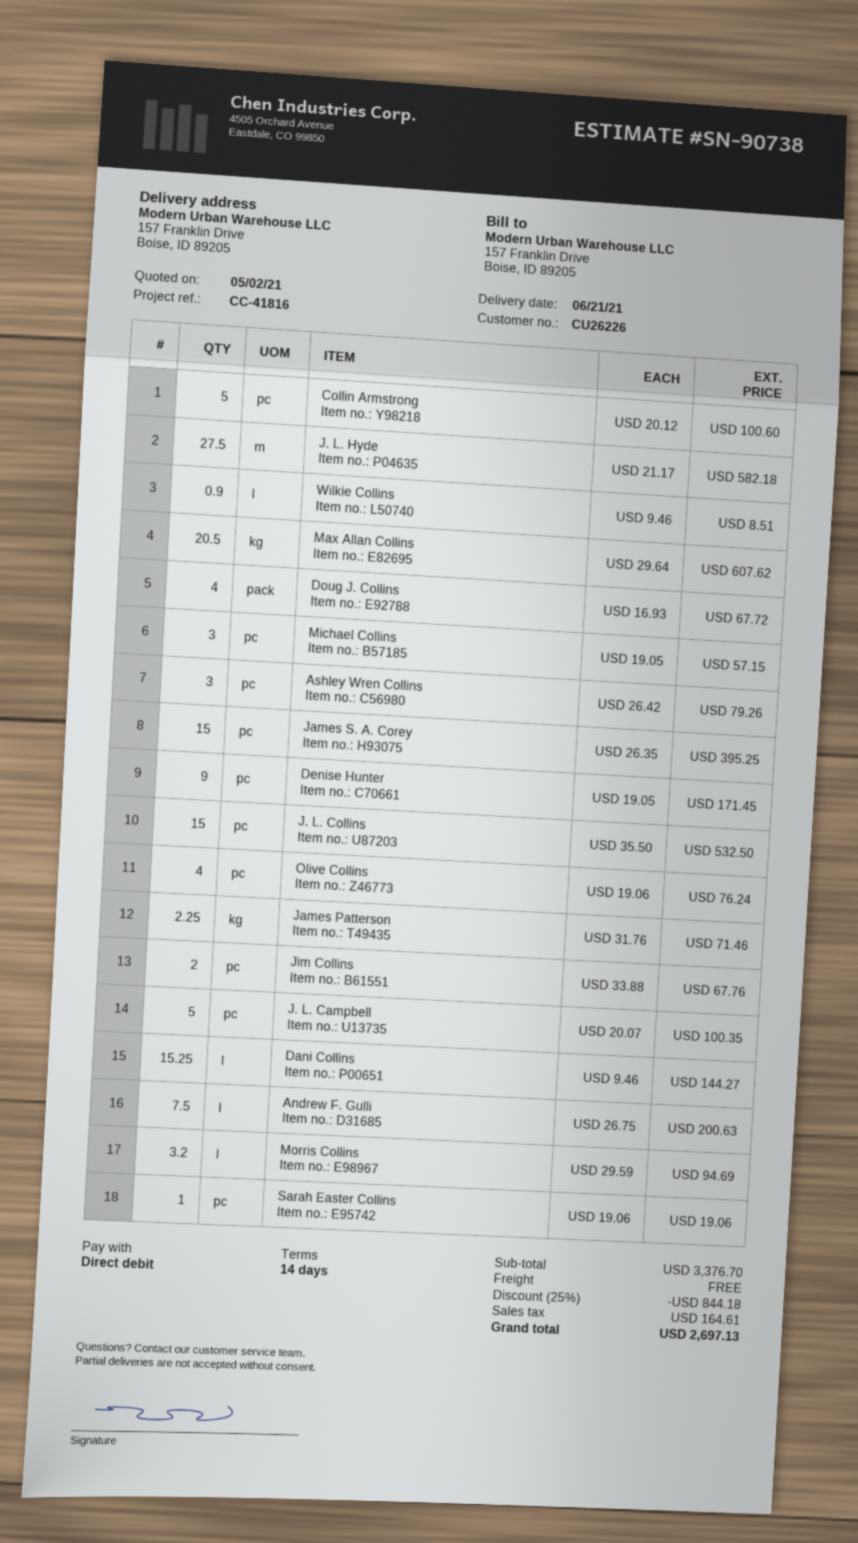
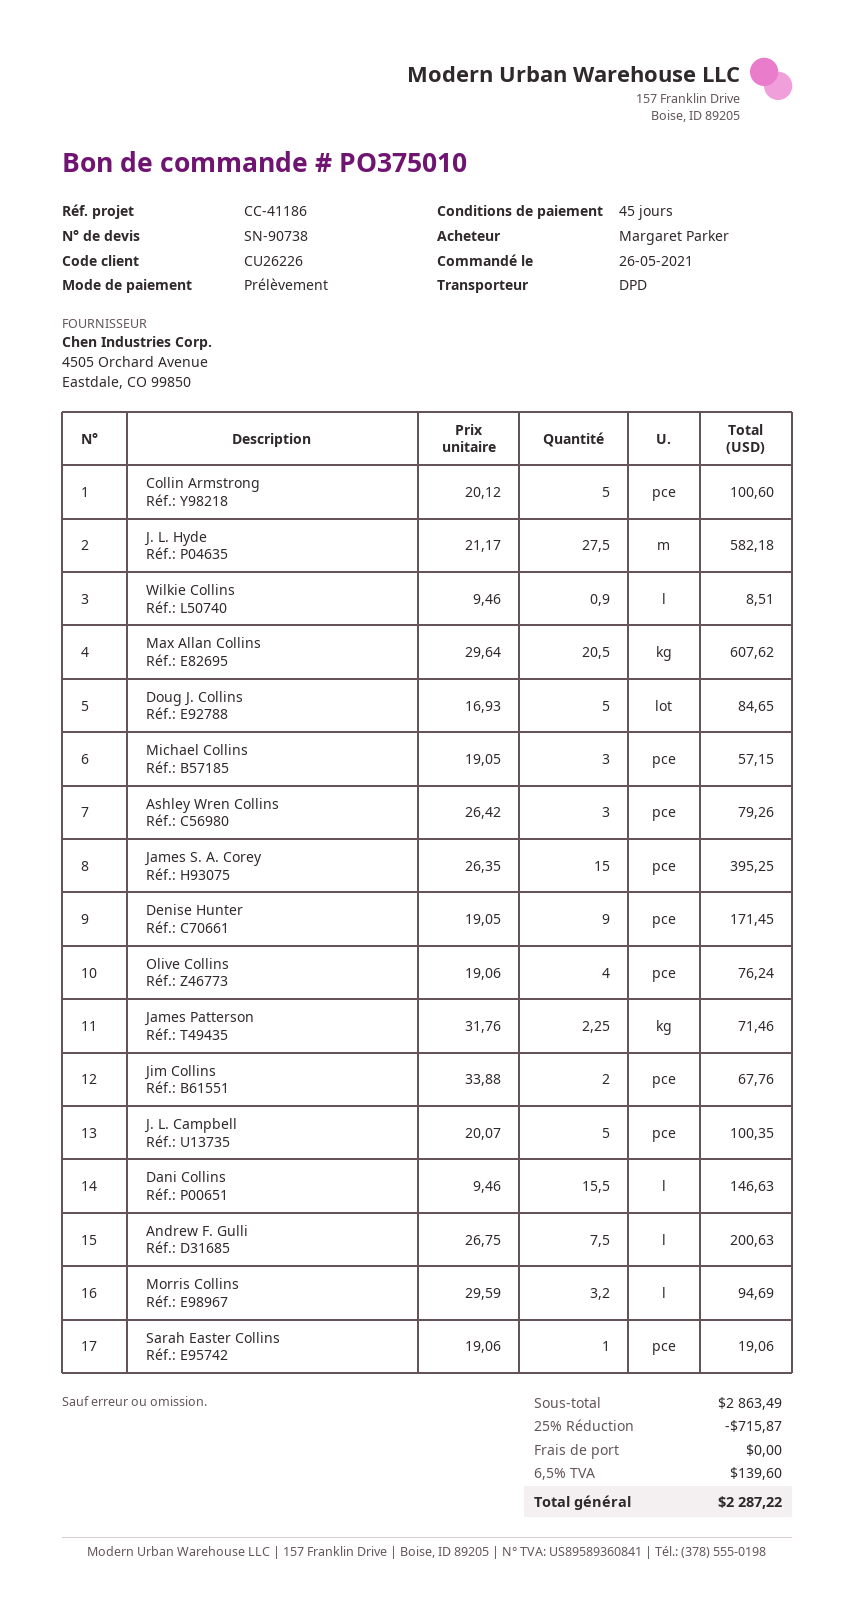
payment terms: 14 days -> 45 days
reference: CC-41816 -> CC-41186
Doug J. Collins: 4 x 16.93 = 67.72 -> 5 x 16.93 = 84.65
J. L. Collins: 15 x 35.50 = 532.50 -> none
Dani Collins: 15.25 x 9.46 = 144.27 -> 15.5 x 9.46 = 146.63
subtotal: 3376.70 -> 2863.49
discount: 25% = 844.18 -> 25% = 715.87
tax: 164.61 -> 139.60
total: 2697.13 -> 2287.22

